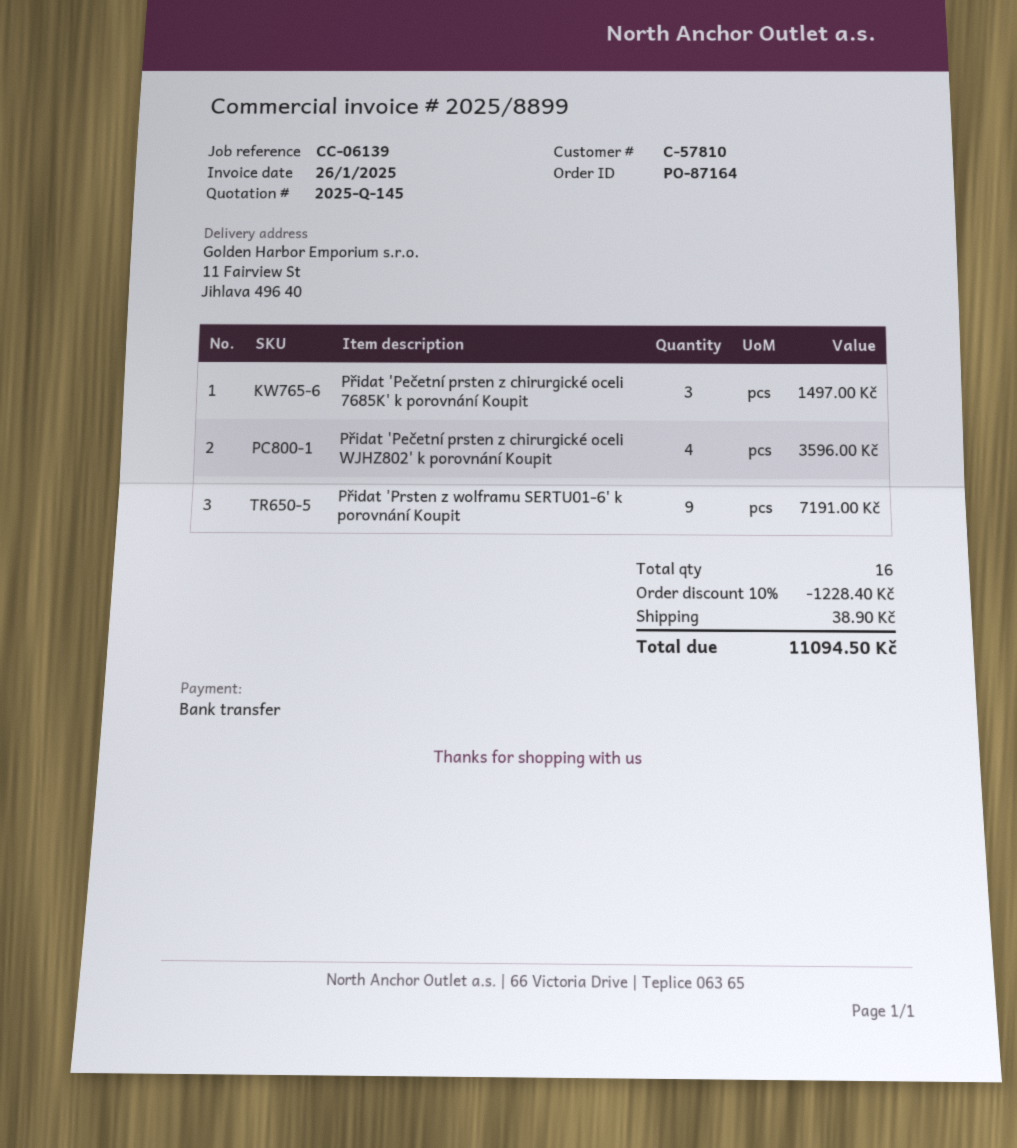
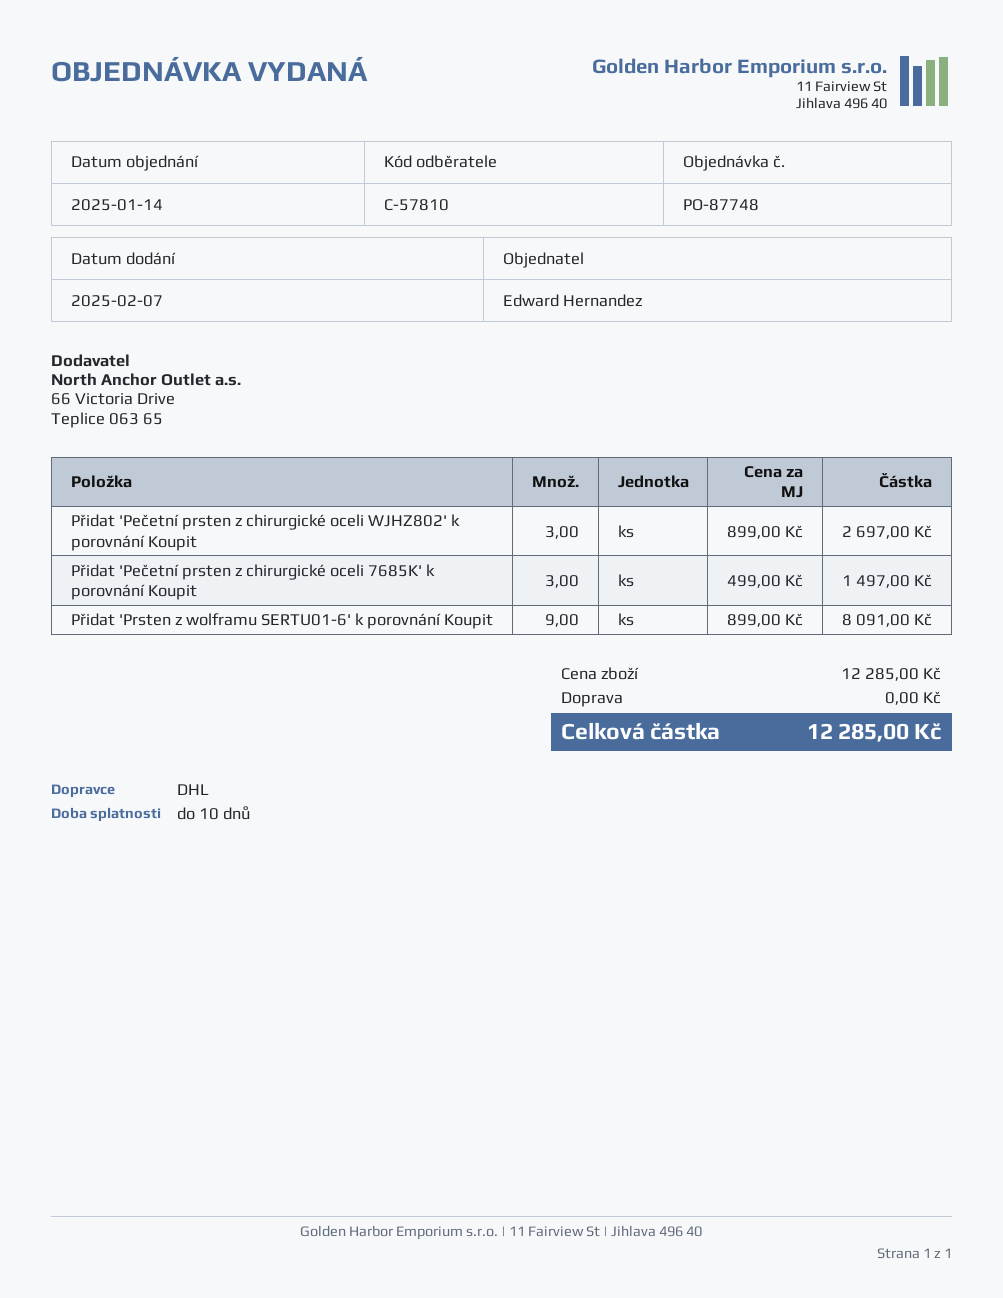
order number: PO-87164 -> PO-87748
Přidat 'Pečetní prsten z chirurgické oceli WJHZ802' k porovnání Koupit: 4 for 3596.00 -> 3 for 2697.00
Přidat 'Prsten z wolframu SERTU01-6' k porovnání Koupit: 9 for 7191.00 -> 9 for 8091.00
discount: 10% = 1228.40 -> none
shipping: 38.90 -> 0.00
total: 11094.50 -> 12285.00

